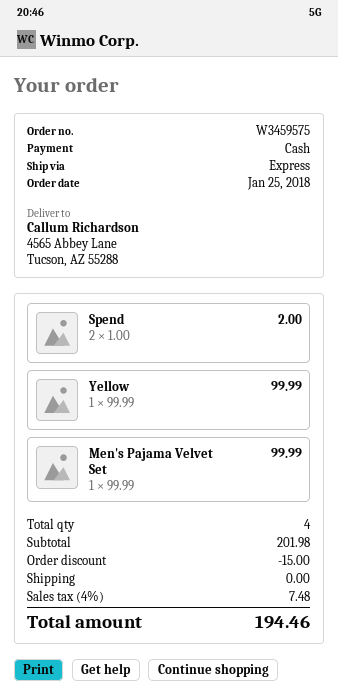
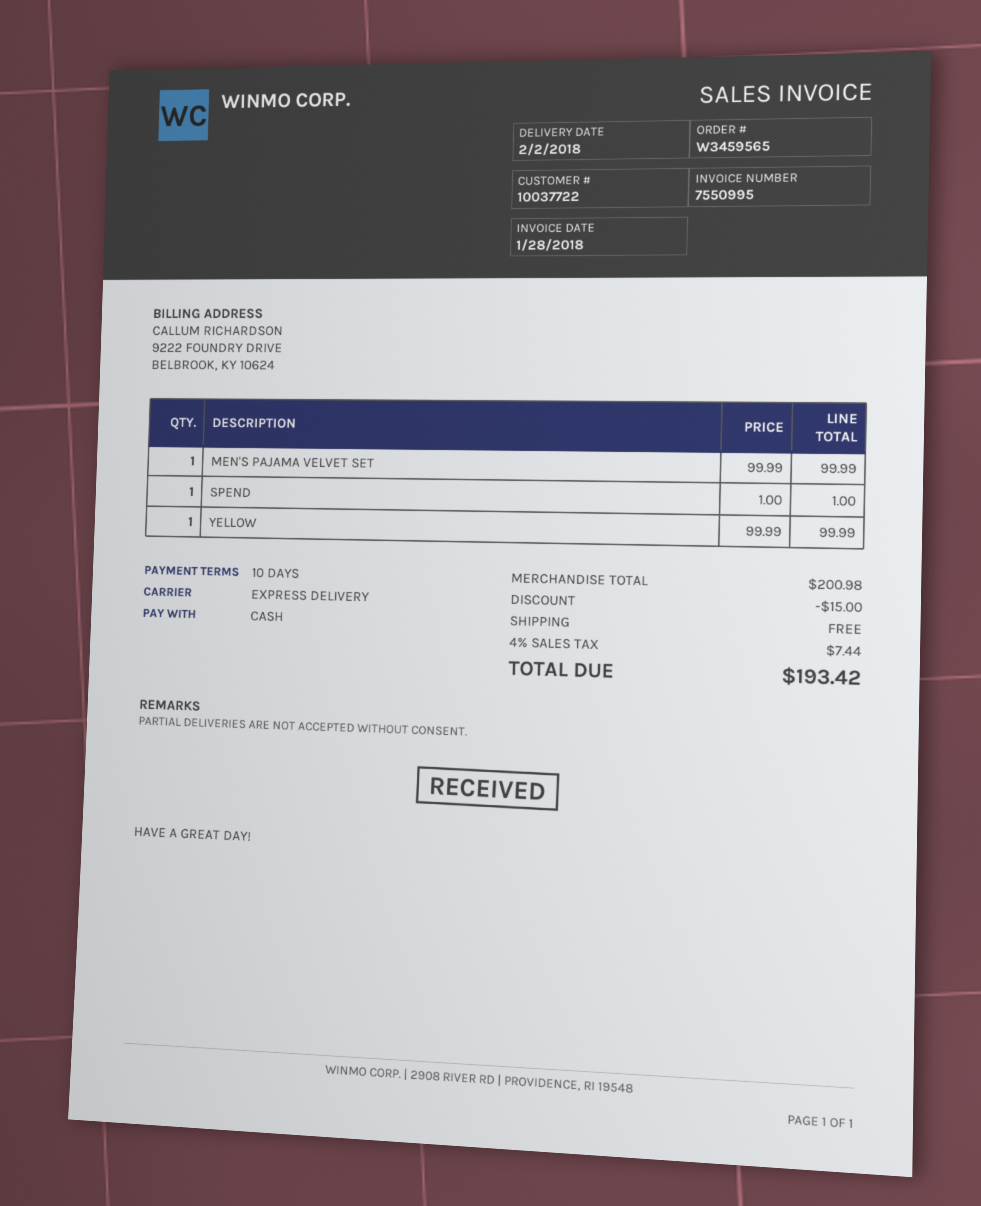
order number: W3459575 -> W3459565
Spend: 2 x 1.00 = 2.00 -> 1 x 1.00 = 1.00
subtotal: 201.98 -> 200.98
tax: 4% = 7.48 -> 4% = 7.44
total: 194.46 -> 193.42

